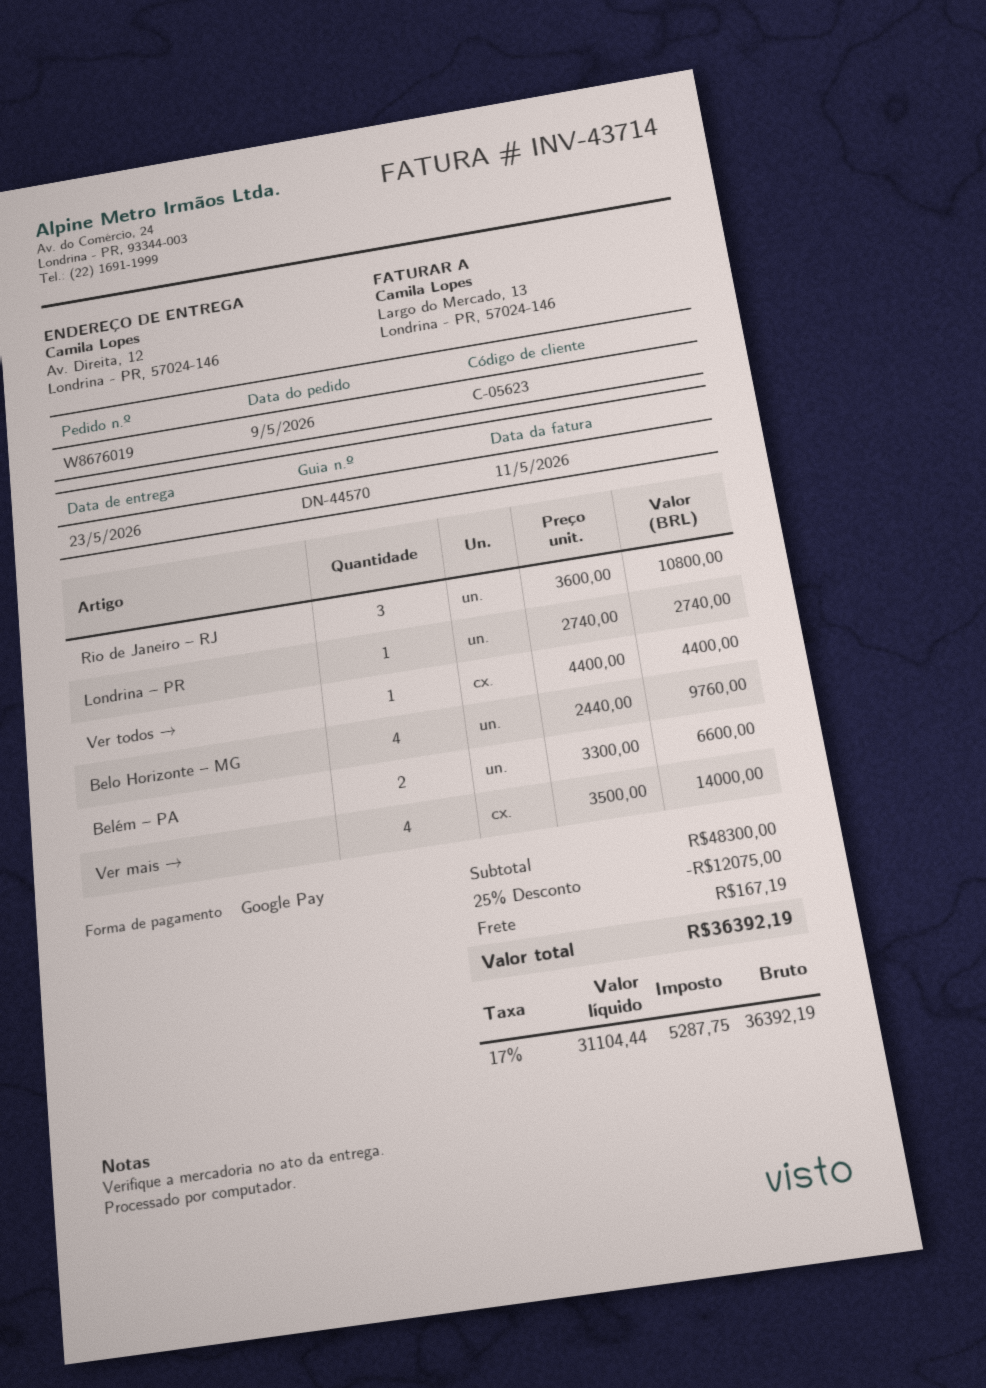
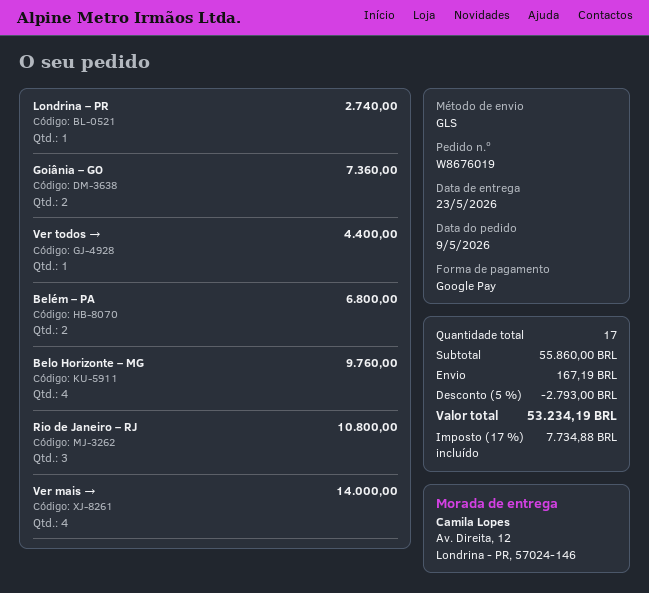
Belém – PA: 2 for 6600.00 -> 2 for 6800.00
Goiânia – GO: none -> 2 for 7360.00
subtotal: 48300.00 -> 55860.00
discount: 25% = 12075.00 -> 5% = 2793.00
tax: 17% = 5287.75 -> 17% = 7734.88
total: 36392.19 -> 53234.19

